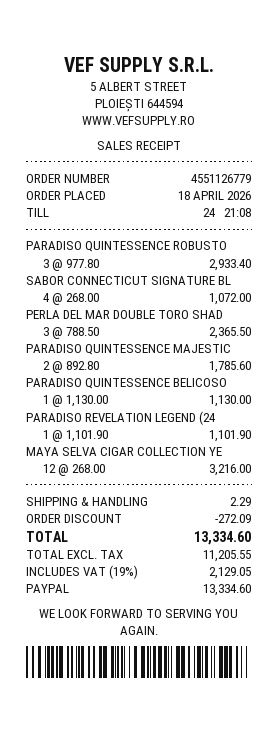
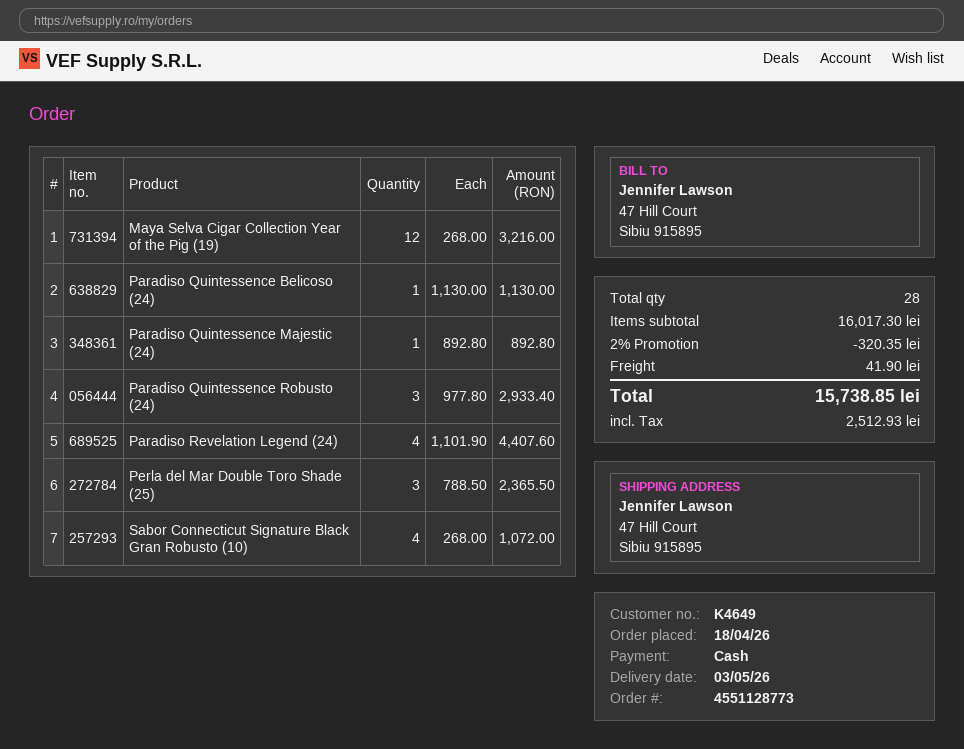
order number: 4551126779 -> 4551128773
payment method: PayPal -> cash
PARADISO QUINTESSENCE MAJESTIC: 2 x 892.80 = 1785.60 -> 1 x 892.80 = 892.80
PARADISO REVELATION LEGEND (24: 1 x 1101.90 = 1101.90 -> 4 x 1101.90 = 4407.60
discount: 272.09 -> 320.35
shipping: 2.29 -> 41.90
tax: 2129.05 -> 2512.93
total: 13334.60 -> 15738.85

